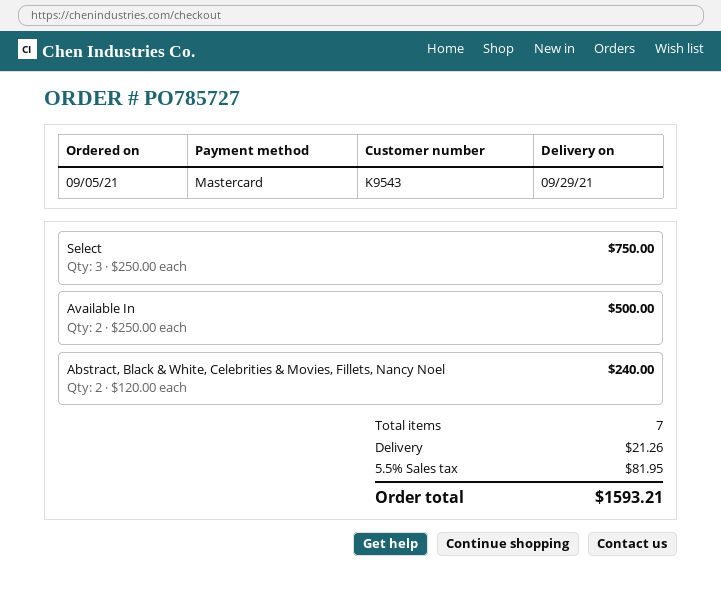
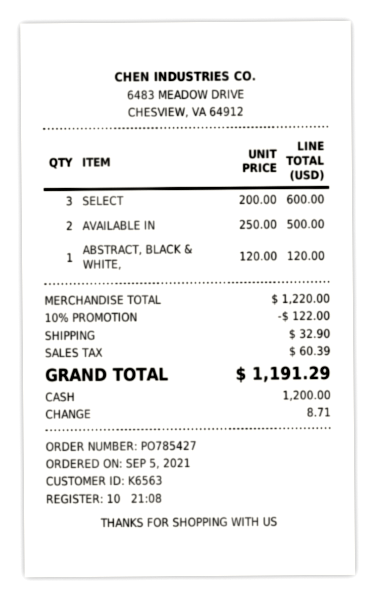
order number: PO785727 -> PO785427
customer number: K9543 -> K6563
payment method: Mastercard -> cash
Select: 3 x 250.00 = 750.00 -> 3 x 200.00 = 600.00
Abstract, Black & White, Celebrities & Movies, Fillets, Nancy Noel: 2 x 120.00 = 240.00 -> 1 x 120.00 = 120.00
discount: none -> 10% = 122.00
shipping: 21.26 -> 32.90
tax: 81.95 -> 60.39
total: 1593.21 -> 1191.29

